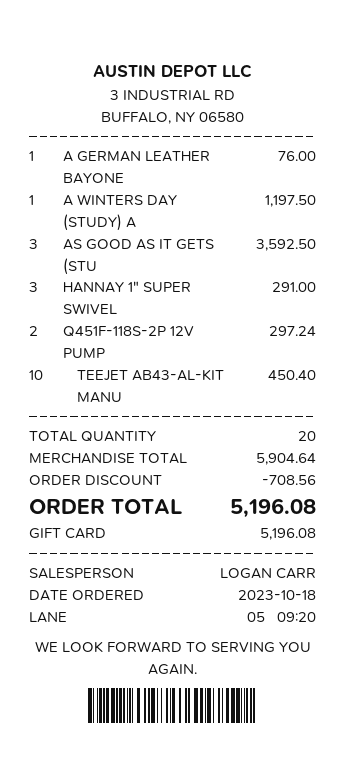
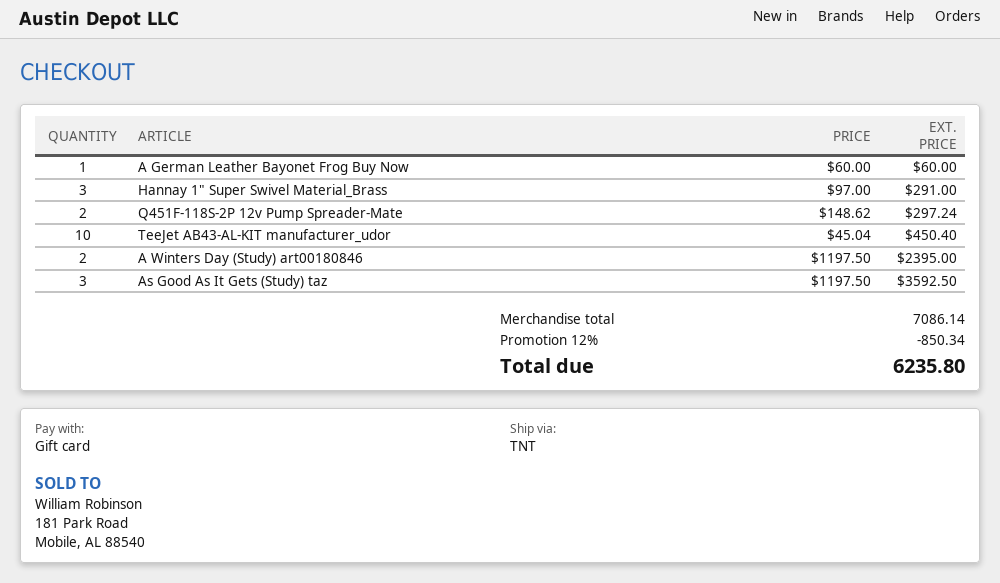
A GERMAN LEATHER BAYONE: 1 for 76.00 -> 1 for 60.00
A WINTERS DAY (STUDY) A: 1 for 1197.50 -> 2 for 2395.00
subtotal: 5904.64 -> 7086.14
discount: 708.56 -> 850.34
total: 5196.08 -> 6235.80

